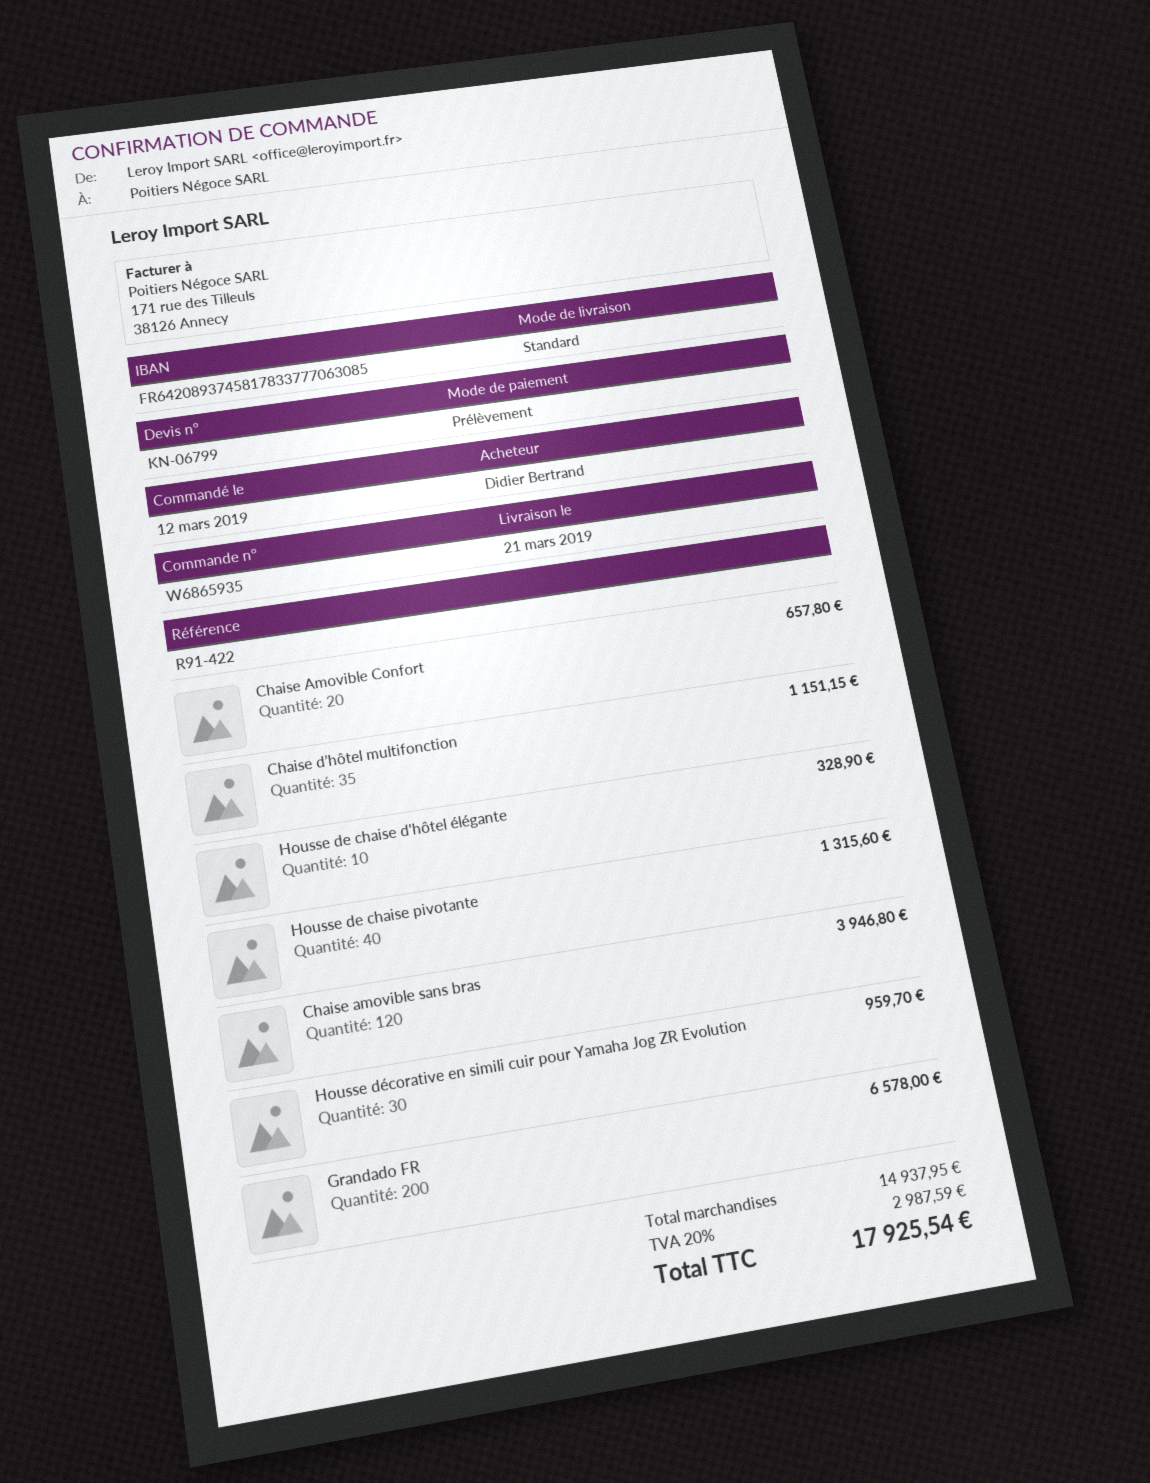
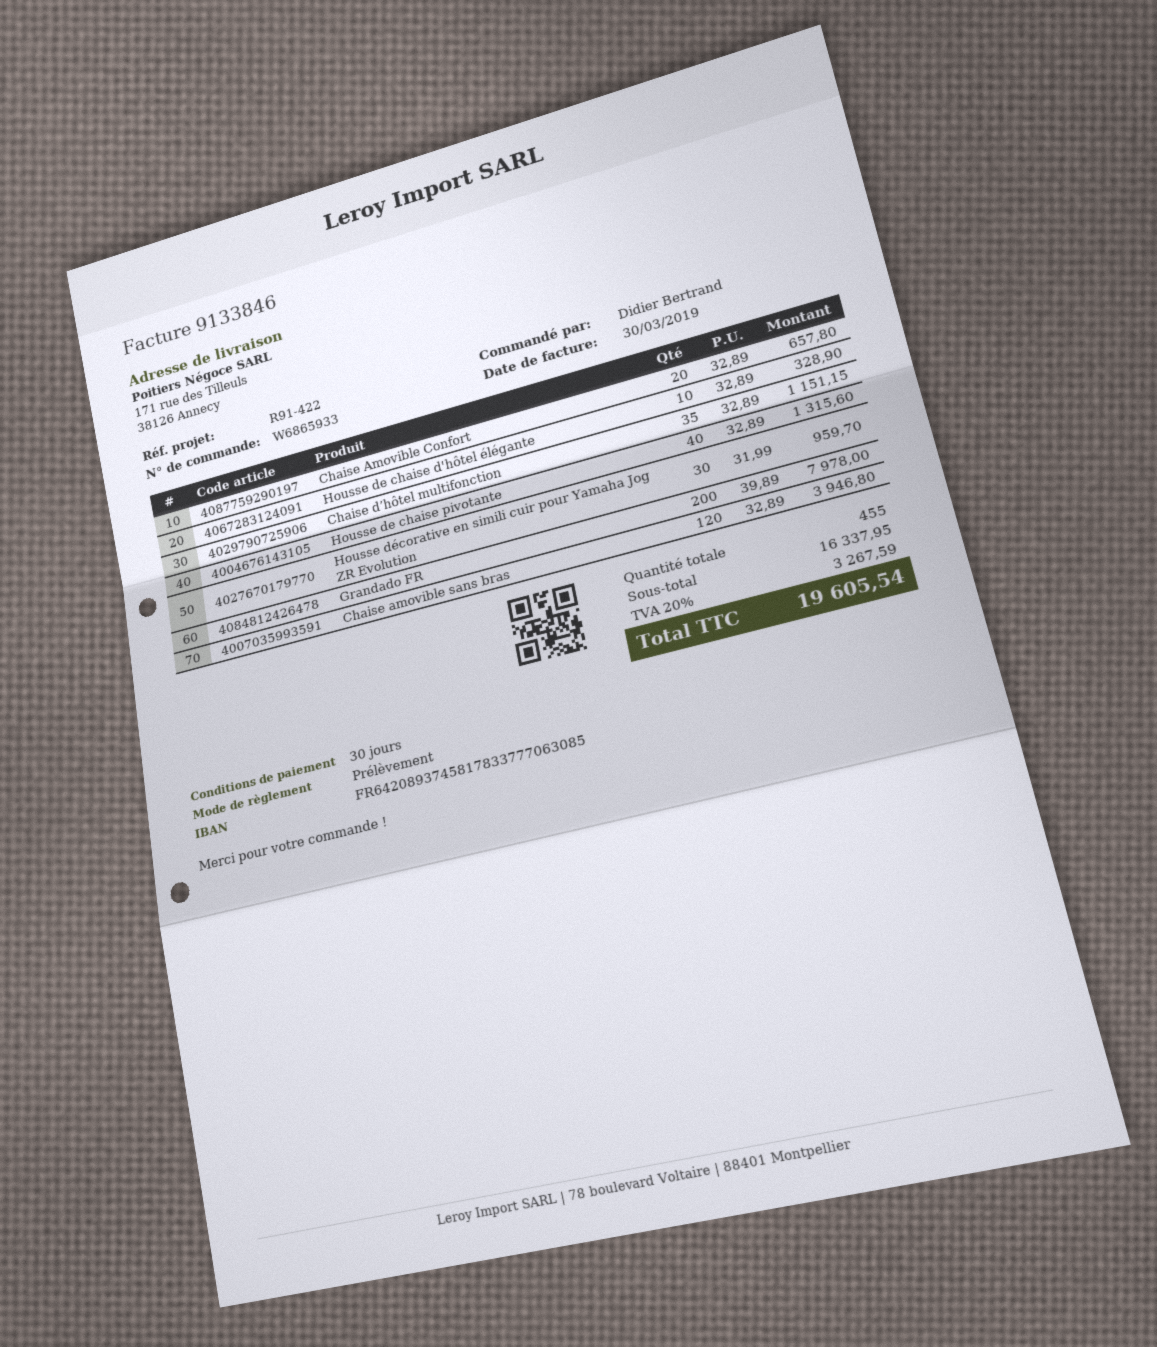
order number: W6865935 -> W6865933
Grandado FR: 200 for 6578.00 -> 200 for 7978.00
subtotal: 14937.95 -> 16337.95
tax: 20% = 2987.59 -> 20% = 3267.59
total: 17925.54 -> 19605.54

